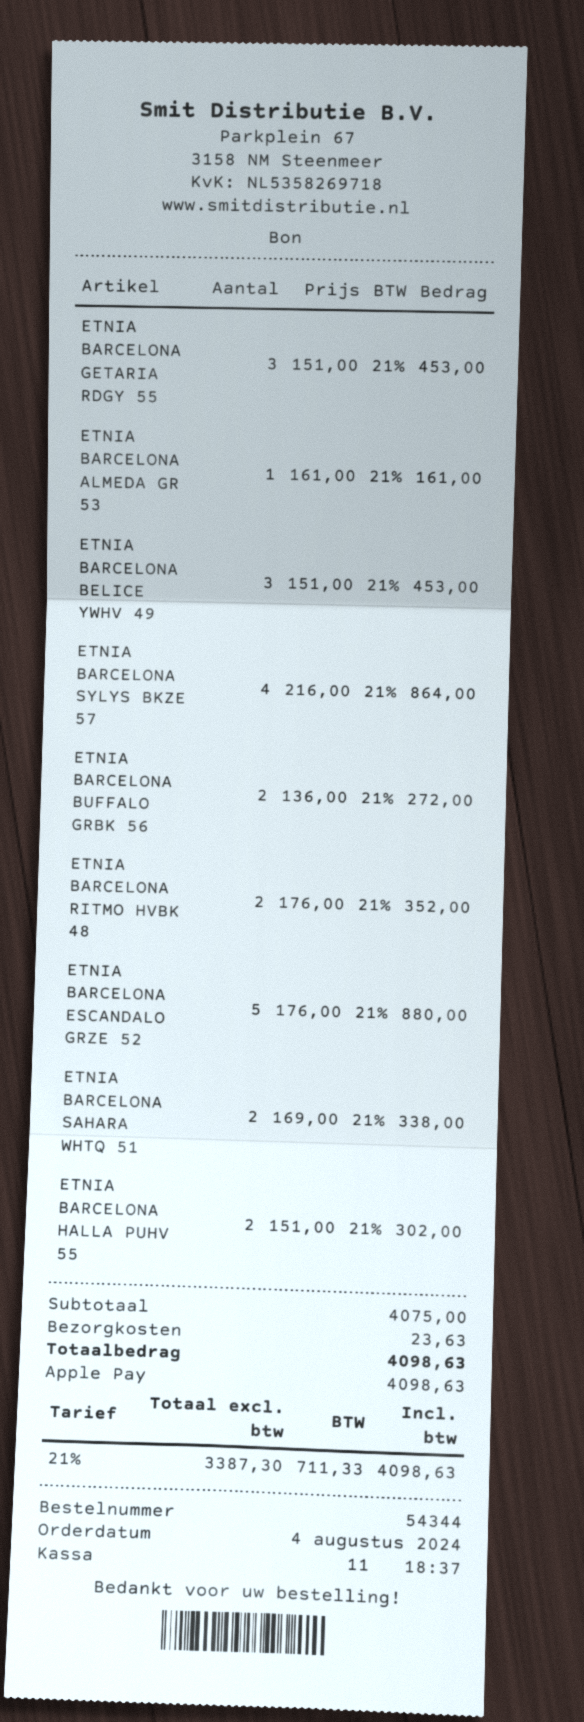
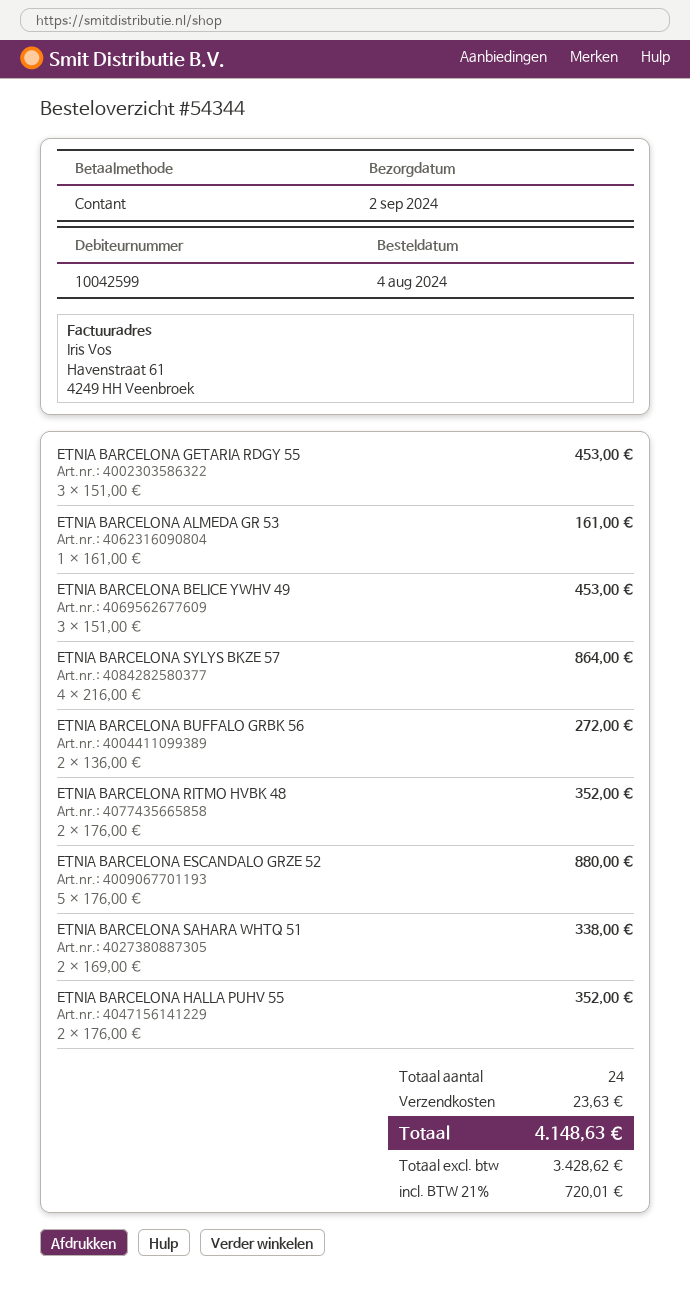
payment method: Apple Pay -> cash
ETNIA BARCELONA HALLA PUHV 55: 2 x 151.00 = 302.00 -> 2 x 176.00 = 352.00
net: 3387.30 -> 3428.62
tax: 21% = 711.33 -> 21% = 720.01
total: 4098.63 -> 4148.63

